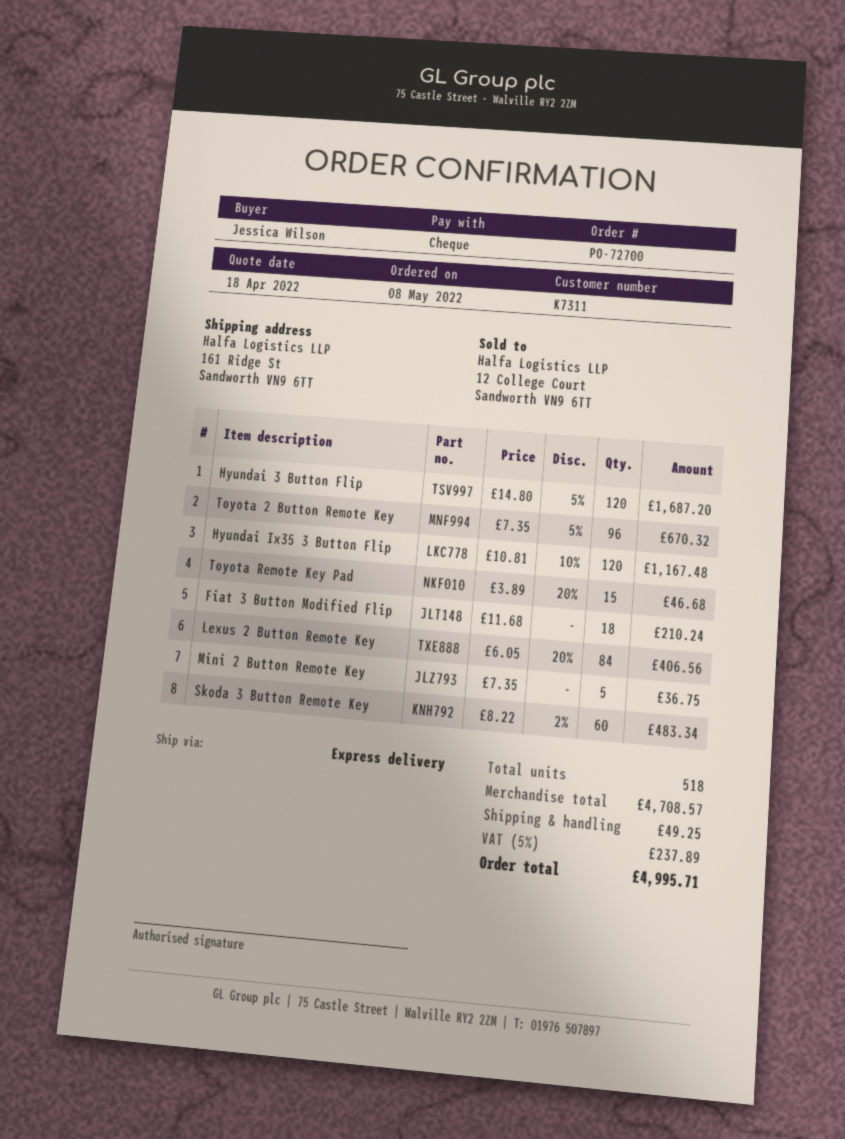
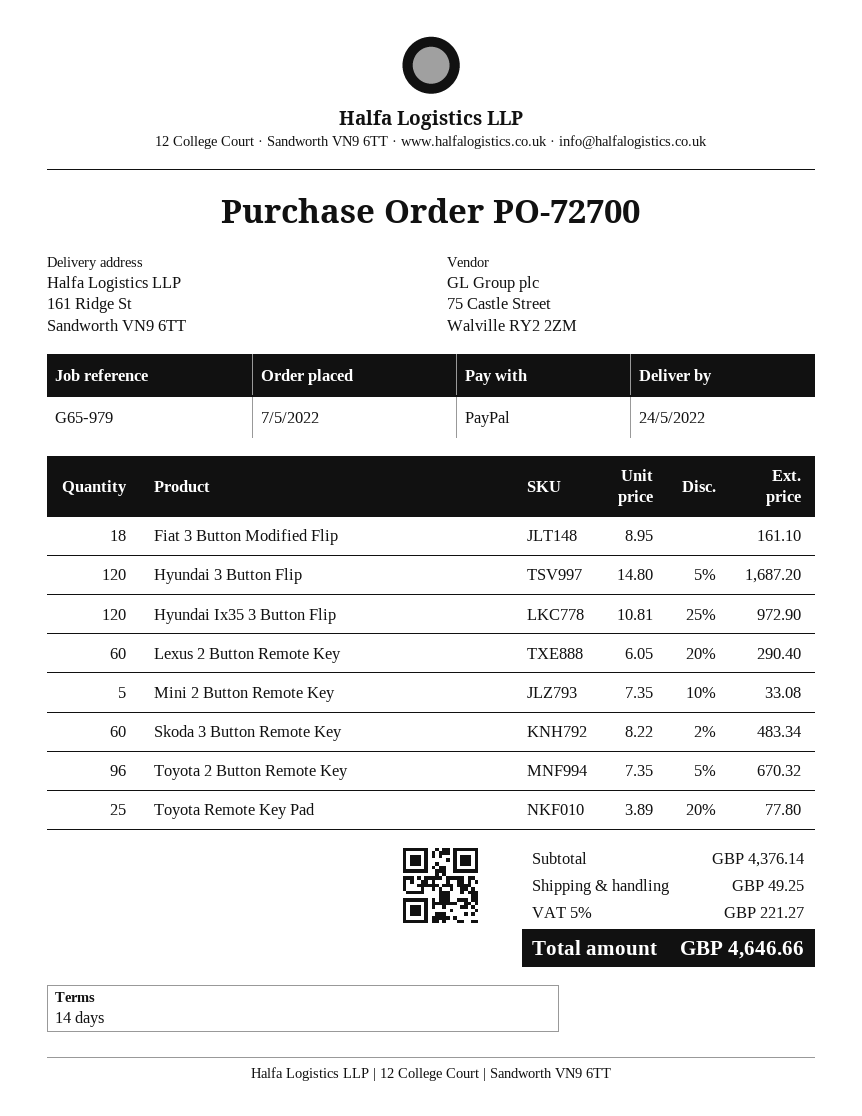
order date: 2022-05-08 -> 2022-05-07
payment method: cheque -> PayPal
Hyundai Ix35 3 Button Flip: 120 x 10.81 - 10% = 1167.48 -> 120 x 10.81 - 25% = 972.90
Toyota Remote Key Pad: 15 x 3.89 - 20% = 46.68 -> 25 x 3.89 - 20% = 77.80
Fiat 3 Button Modified Flip: 18 x 11.68 = 210.24 -> 18 x 8.95 = 161.10
Lexus 2 Button Remote Key: 84 x 6.05 - 20% = 406.56 -> 60 x 6.05 - 20% = 290.40
Mini 2 Button Remote Key: 5 x 7.35 = 36.75 -> 5 x 7.35 - 10% = 33.08
subtotal: 4708.57 -> 4376.14
tax: 5% = 237.89 -> 5% = 221.27
total: 4995.71 -> 4646.66

